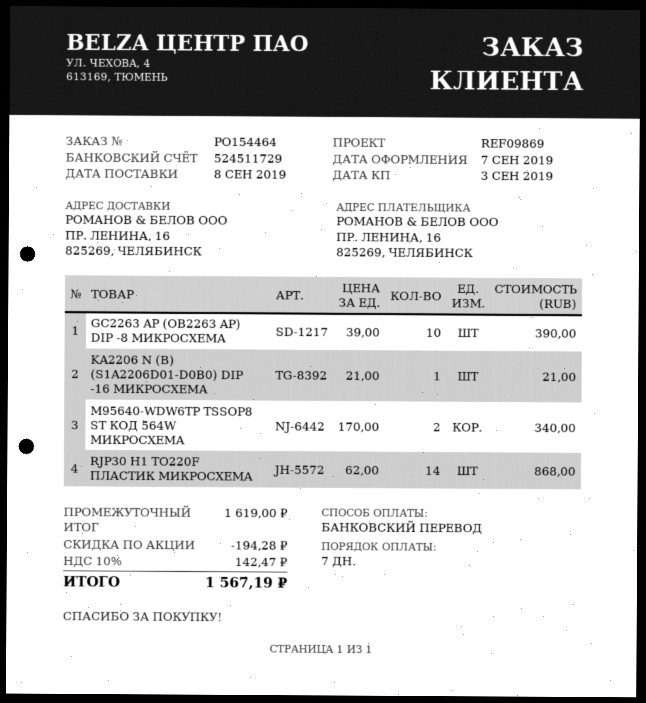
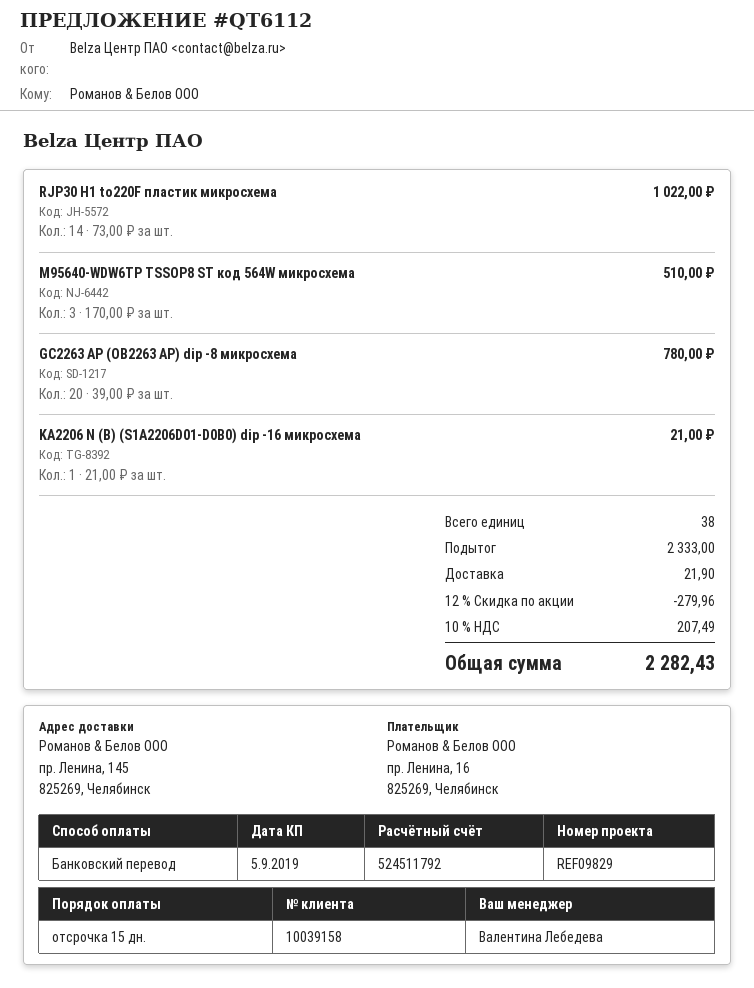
quote date: 2019-09-03 -> 2019-09-05
payment terms: 7 days -> 15 days
reference: REF09869 -> REF09829
bank account: 524511729 -> 524511792
ship to: ПР. ЛЕНИНА, 16, 825269, ЧЕЛЯБИНСК -> пр. Ленина, 145, 825269, Челябинск
GC2263 AP (OB2263 AP) DIP -8 МИКРОСХЕМА: 10 x 39.00 = 390.00 -> 20 x 39.00 = 780.00
M95640-WDW6TP TSSOP8 ST КОД 564W МИКРОСХЕМА: 2 x 170.00 = 340.00 -> 3 x 170.00 = 510.00
RJP30 H1 TO220F ПЛАСТИК МИКРОСХЕМА: 14 x 62.00 = 868.00 -> 14 x 73.00 = 1022.00
subtotal: 1619.00 -> 2333.00
discount: 194.28 -> 279.96
shipping: none -> 21.90
tax: 10% = 142.47 -> 10% = 207.49
total: 1567.19 -> 2282.43

